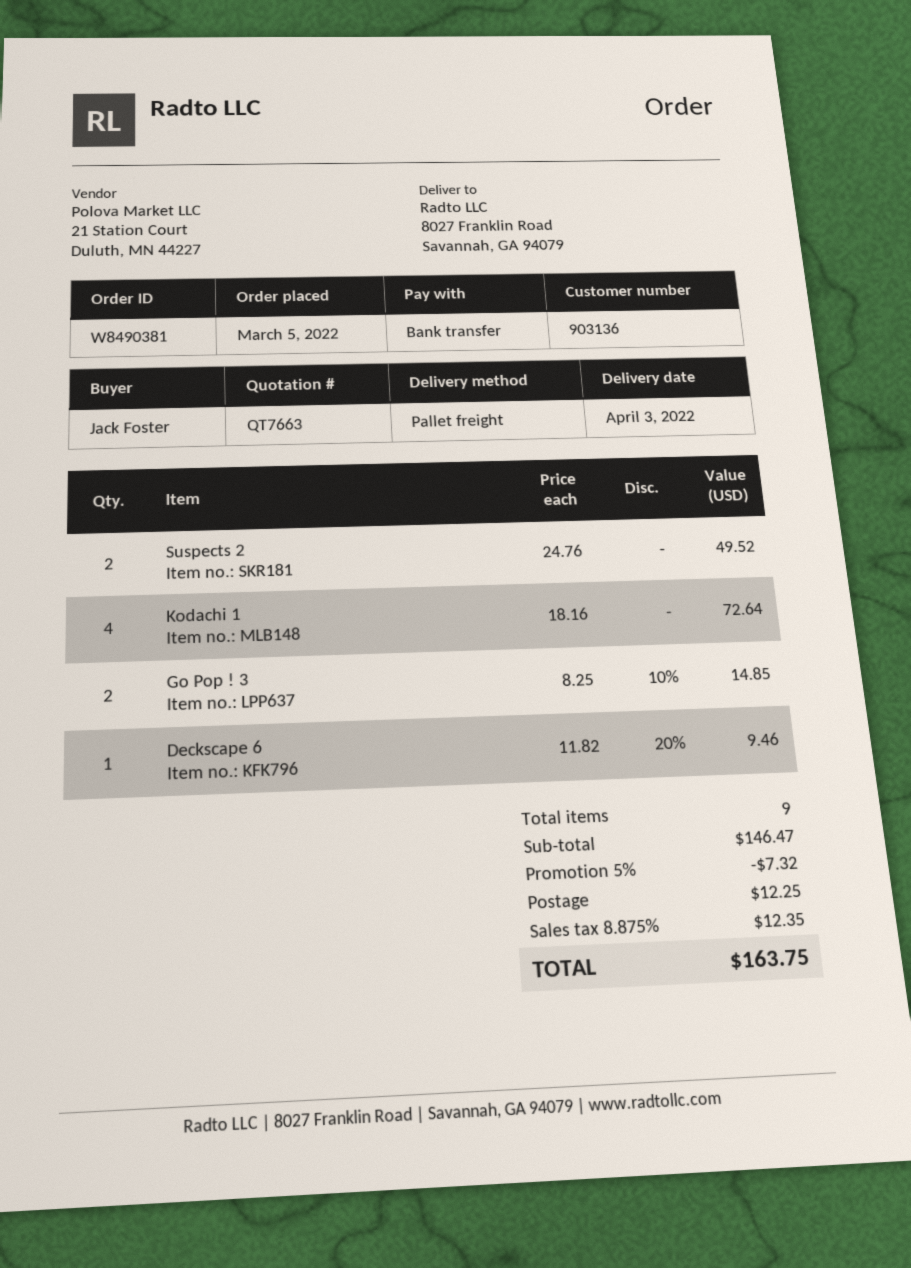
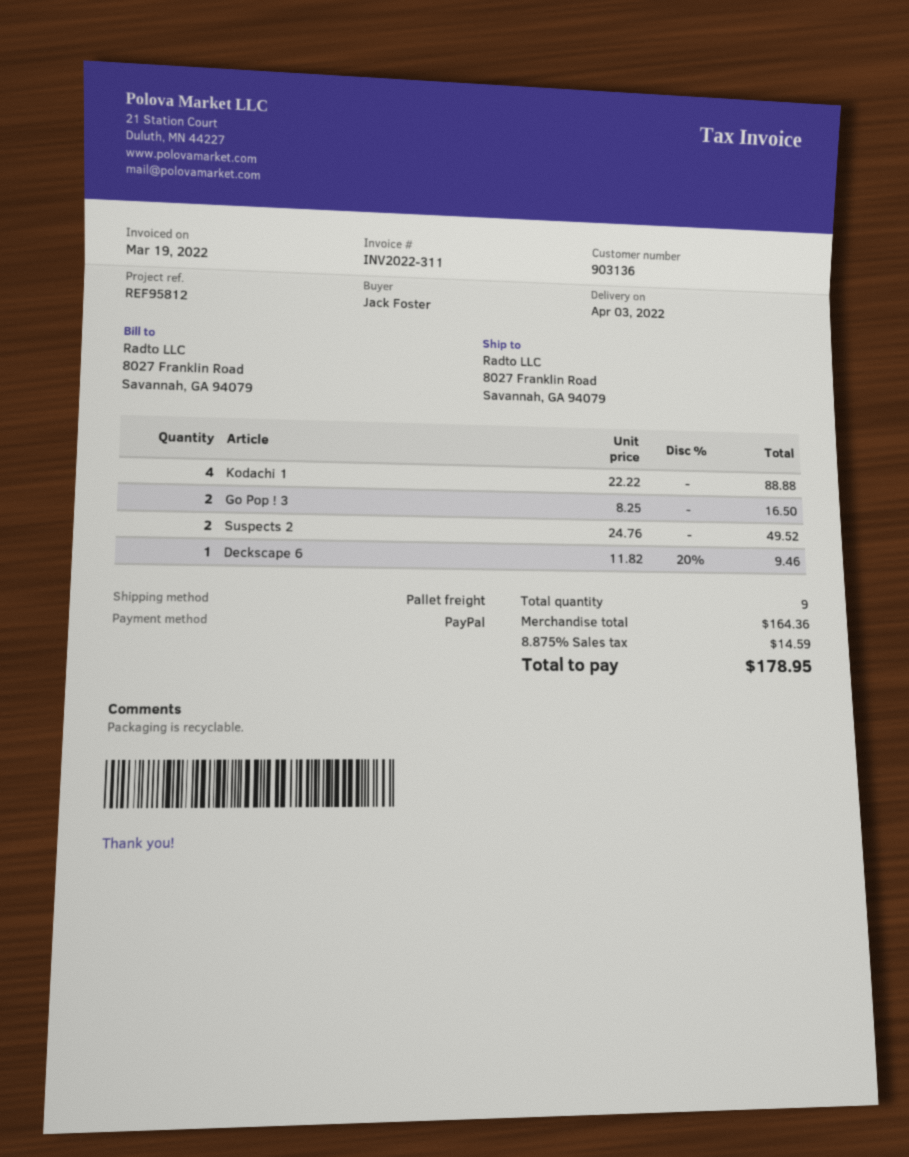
payment method: bank transfer -> PayPal
Kodachi 1: 4 x 18.16 = 72.64 -> 4 x 22.22 = 88.88
Go Pop ! 3: 2 x 8.25 - 10% = 14.85 -> 2 x 8.25 = 16.50
subtotal: 146.47 -> 164.36
discount: 5% = 7.32 -> none
shipping: 12.25 -> none
tax: 8.875% = 12.35 -> 8.875% = 14.59
total: 163.75 -> 178.95

